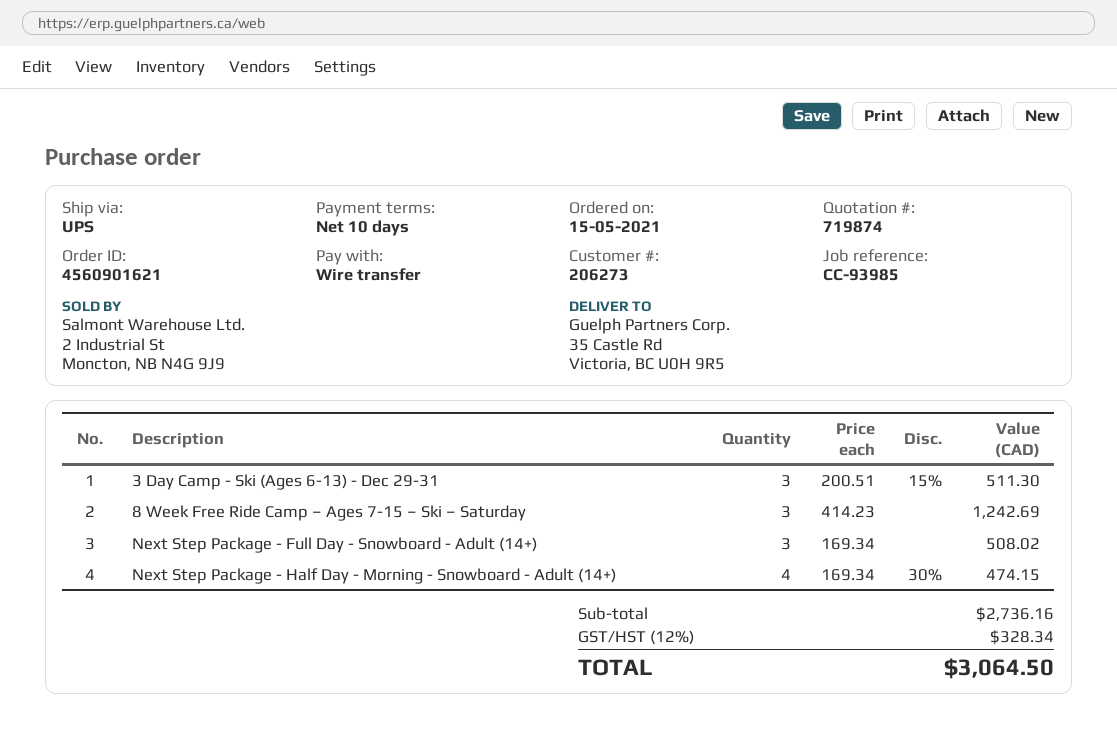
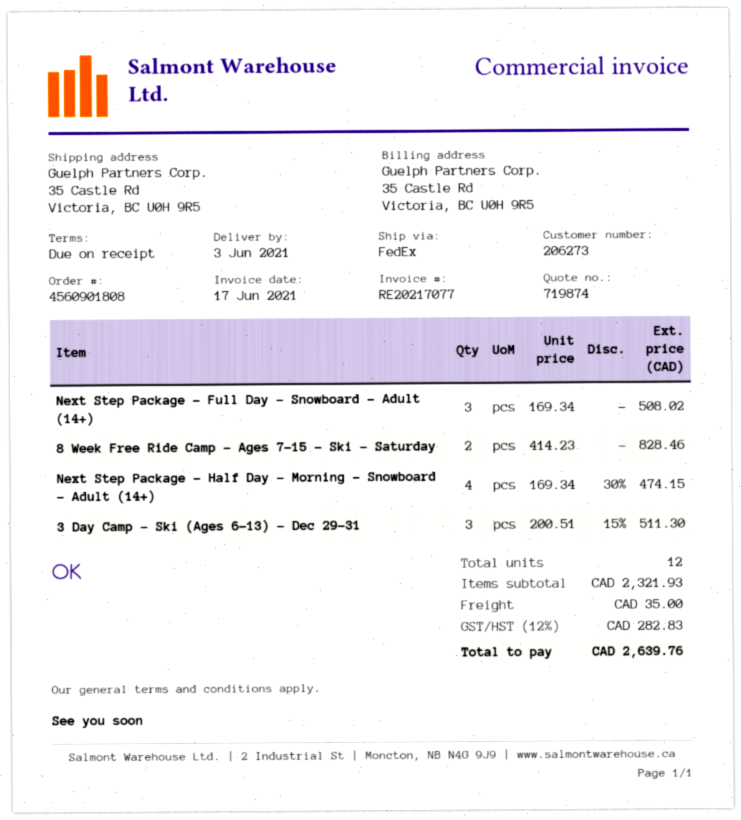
order number: 4560901621 -> 4560901808
payment terms: 10 days -> on receipt
shipping method: UPS -> FedEx
8 Week Free Ride Camp – Ages 7-15 – Ski – Saturday: 3 x 414.23 = 1242.69 -> 2 x 414.23 = 828.46
subtotal: 2736.16 -> 2321.93
shipping: none -> 35.00
tax: 12% = 328.34 -> 12% = 282.83
total: 3064.50 -> 2639.76

